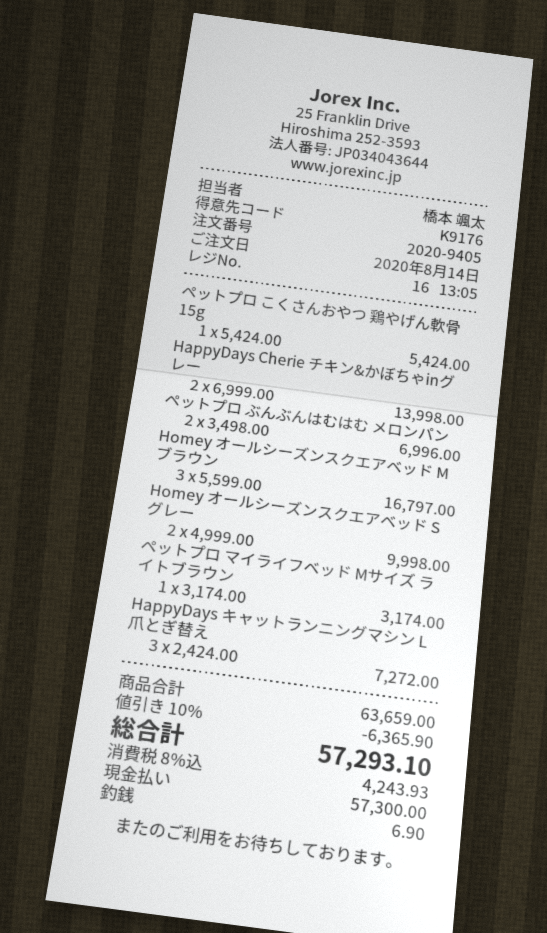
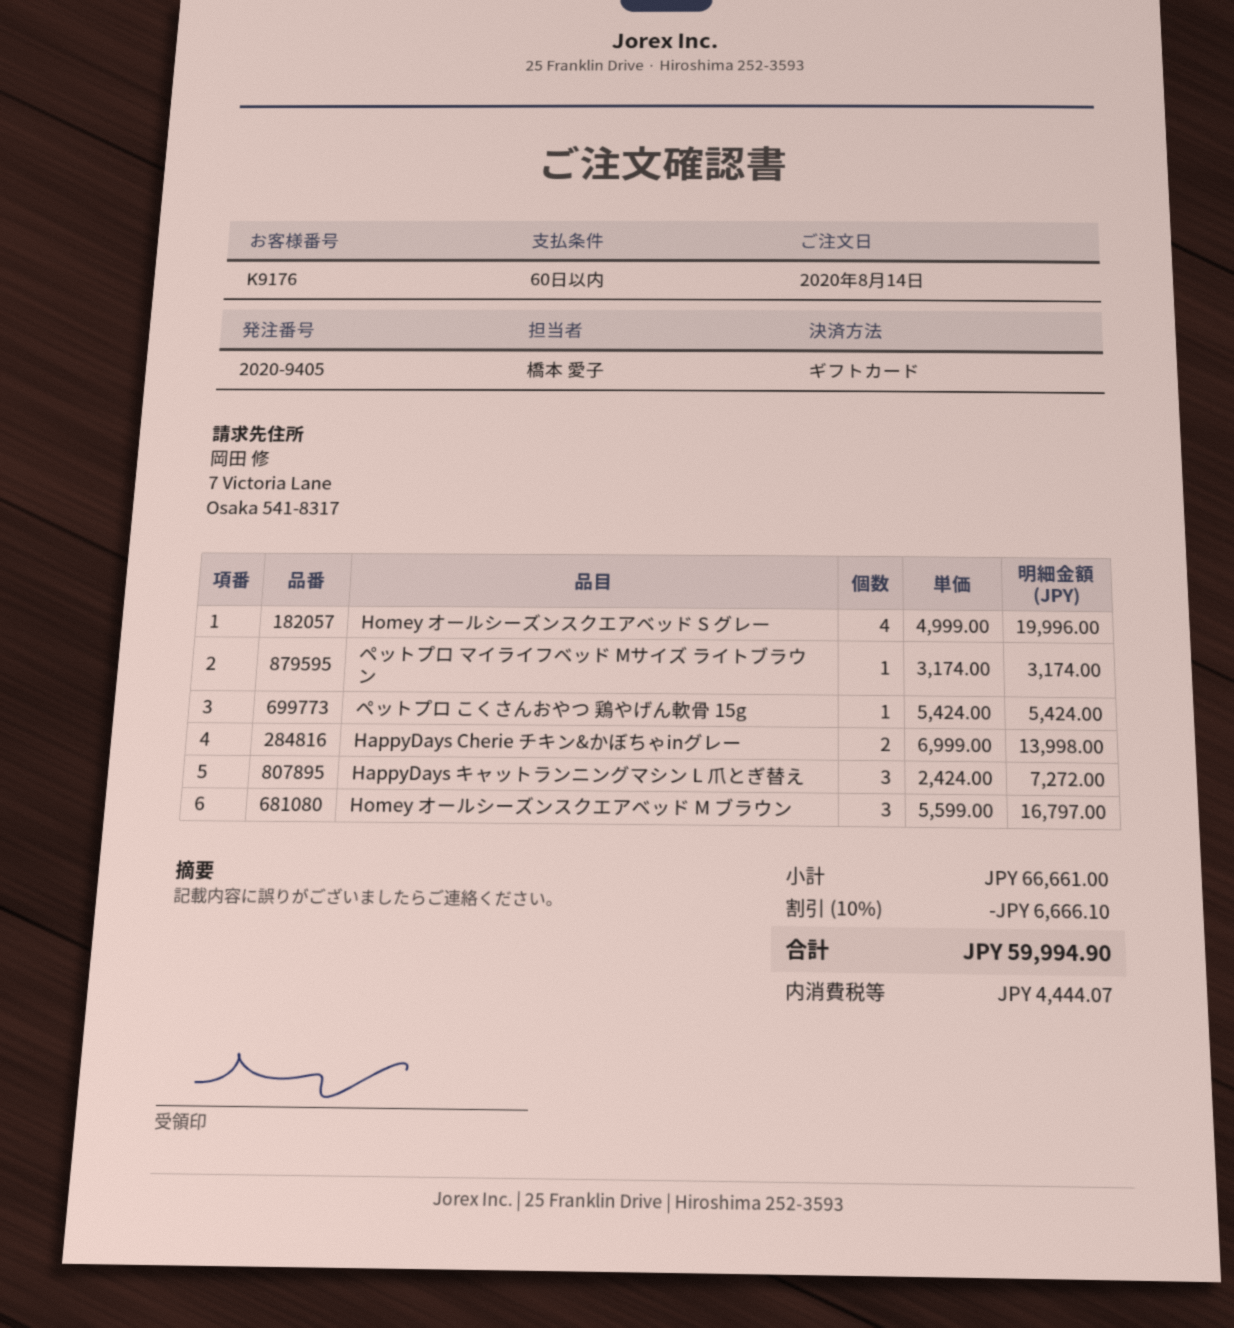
sales rep: 橋本 颯太 -> 橋本 愛子
payment method: cash -> gift card
ペットプロ ぶんぶんはむはむ メロンパン: 2 x 3498.00 = 6996.00 -> none
Homey オールシーズンスクエアベッド S グレー: 2 x 4999.00 = 9998.00 -> 4 x 4999.00 = 19996.00
subtotal: 63659.00 -> 66661.00
discount: 10% = 6365.90 -> 10% = 6666.10
tax: 4243.93 -> 4444.07
total: 57293.10 -> 59994.90

